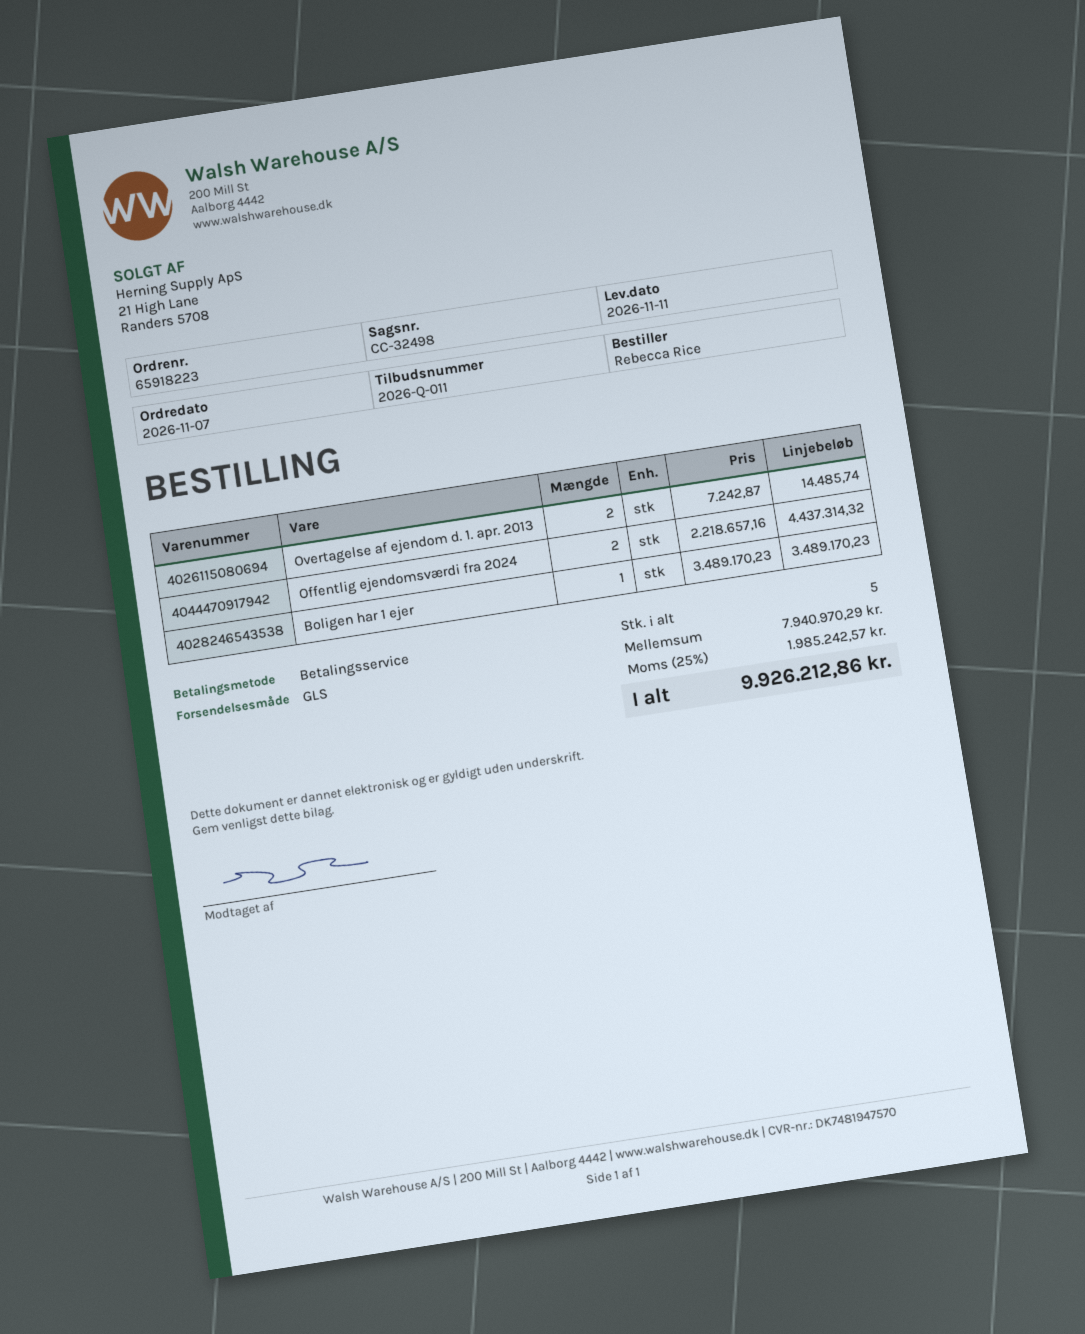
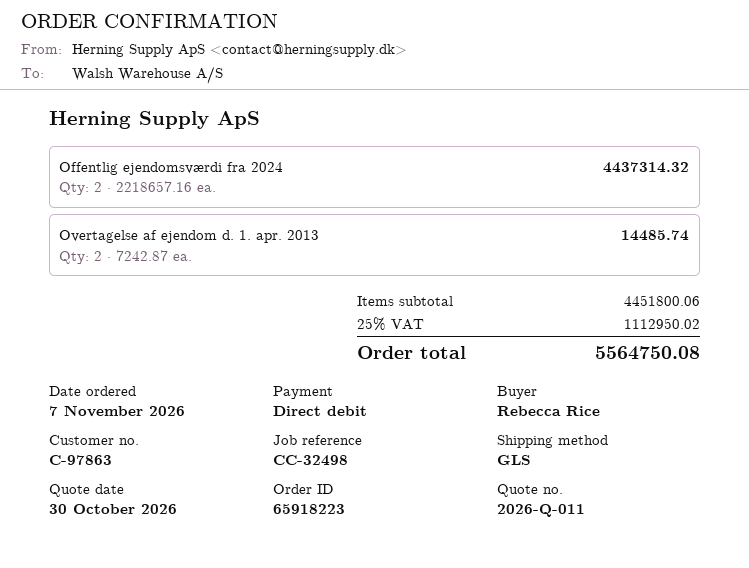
Boligen har 1 ejer: 1 x 3489170.23 = 3489170.23 -> none
subtotal: 7940970.29 -> 4451800.06
tax: 25% = 1985242.57 -> 25% = 1112950.02
total: 9926212.86 -> 5564750.08

